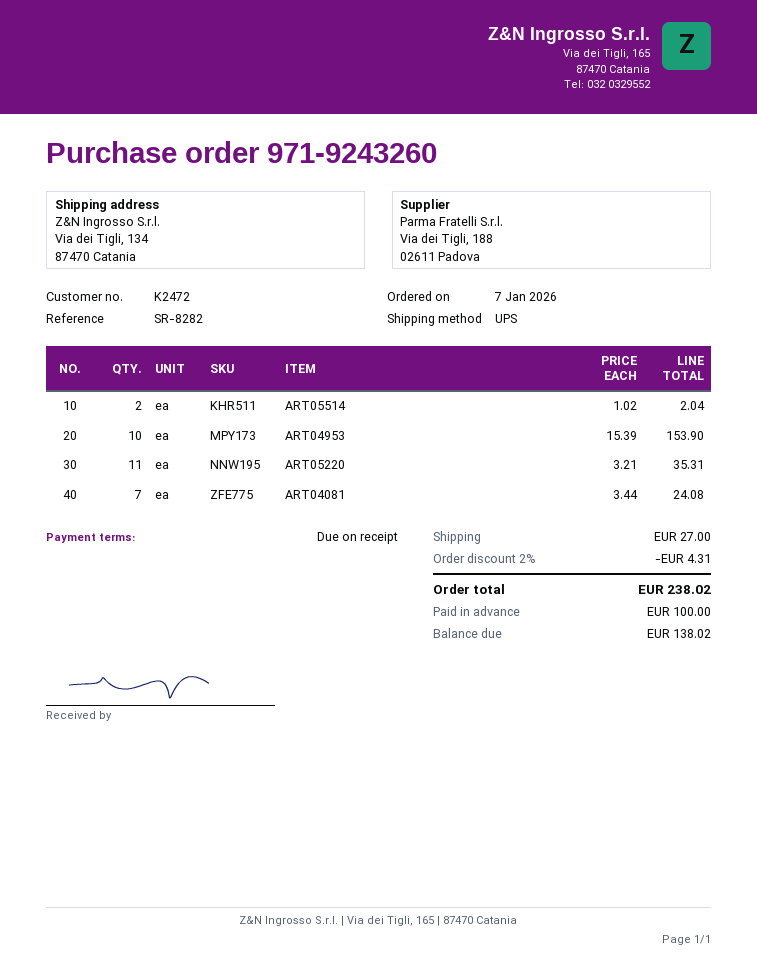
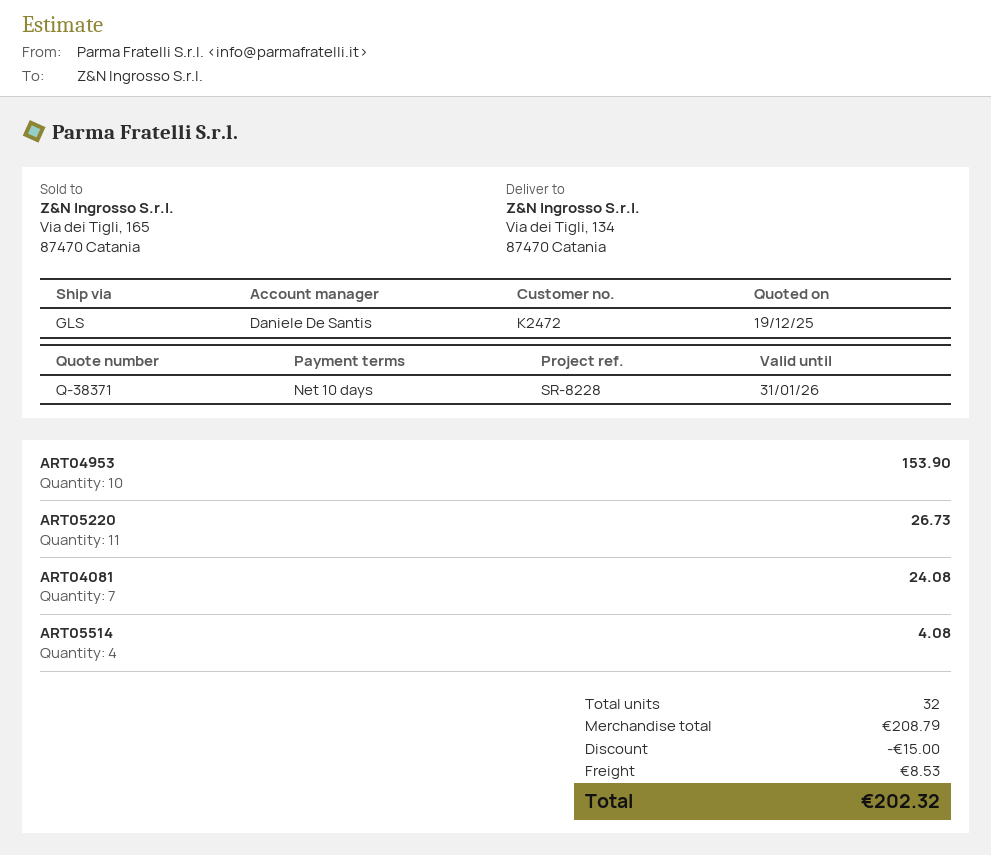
payment terms: on receipt -> 10 days
reference: SR-8282 -> SR-8228
shipping method: UPS -> GLS
ART05514: 2 for 2.04 -> 4 for 4.08
ART05220: 11 for 35.31 -> 11 for 26.73
discount: 4.31 -> 15.00
shipping: 27.00 -> 8.53
total: 238.02 -> 202.32

